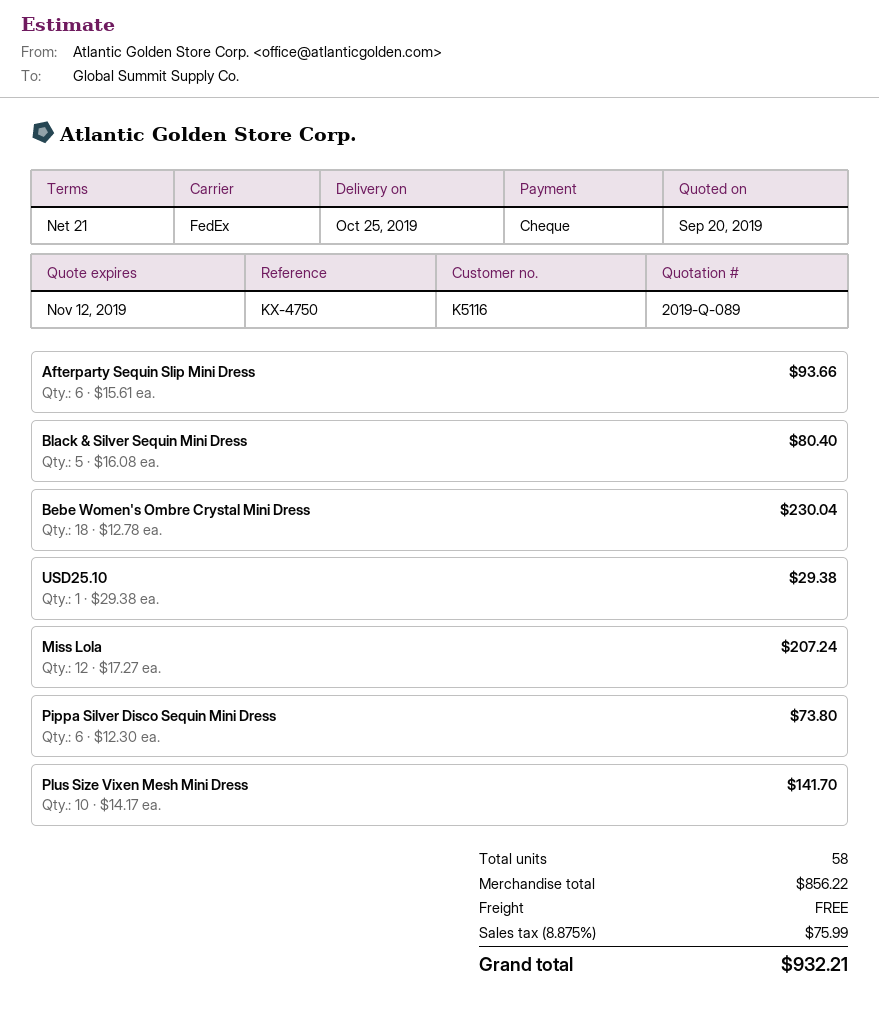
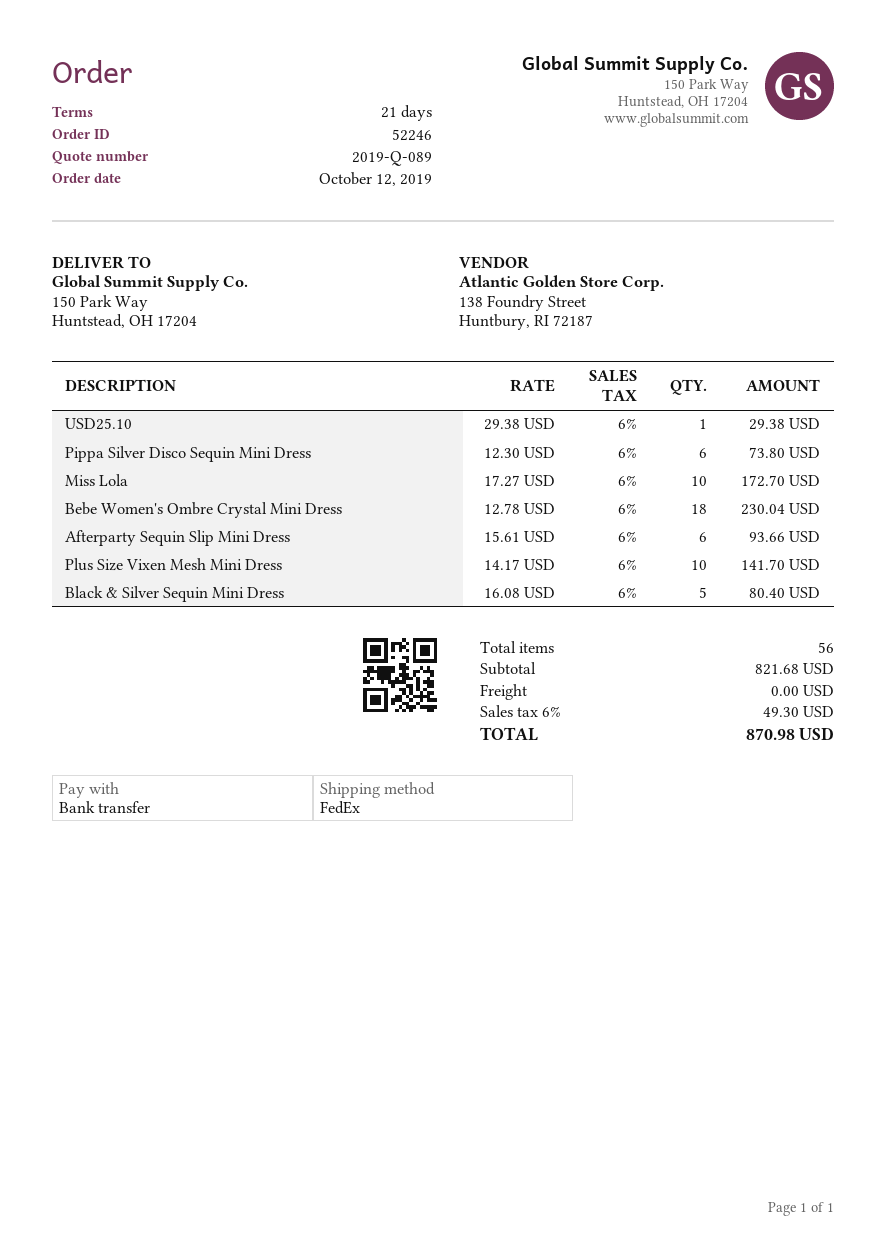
payment method: cheque -> bank transfer
Miss Lola: 12 x 17.27 = 207.24 -> 10 x 17.27 = 172.70
total quantity: 58 -> 56
subtotal: 856.22 -> 821.68
tax: 8.875% = 75.99 -> 6% = 49.30
total: 932.21 -> 870.98

